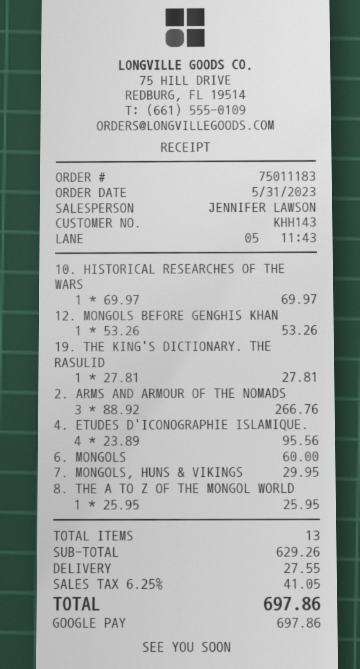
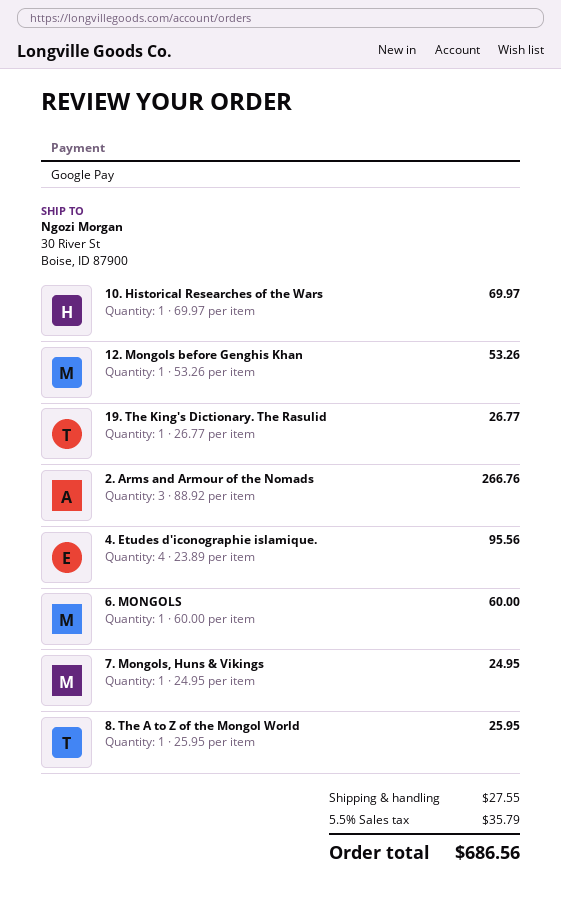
19. THE KING'S DICTIONARY. THE RASULID: 1 x 27.81 = 27.81 -> 1 x 26.77 = 26.77
7. MONGOLS, HUNS & VIKINGS: 1 x 29.95 = 29.95 -> 1 x 24.95 = 24.95
tax: 6.25% = 41.05 -> 5.5% = 35.79
total: 697.86 -> 686.56

